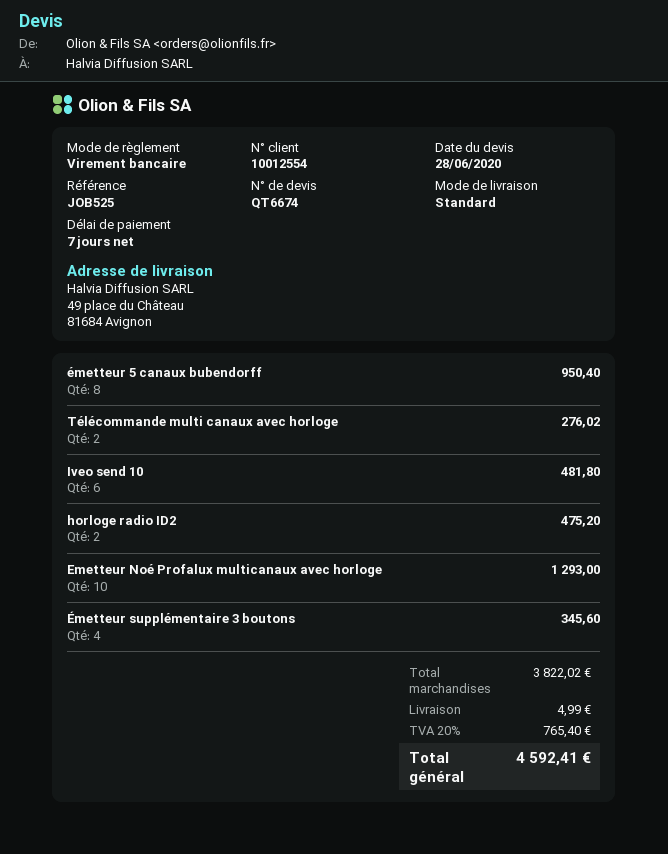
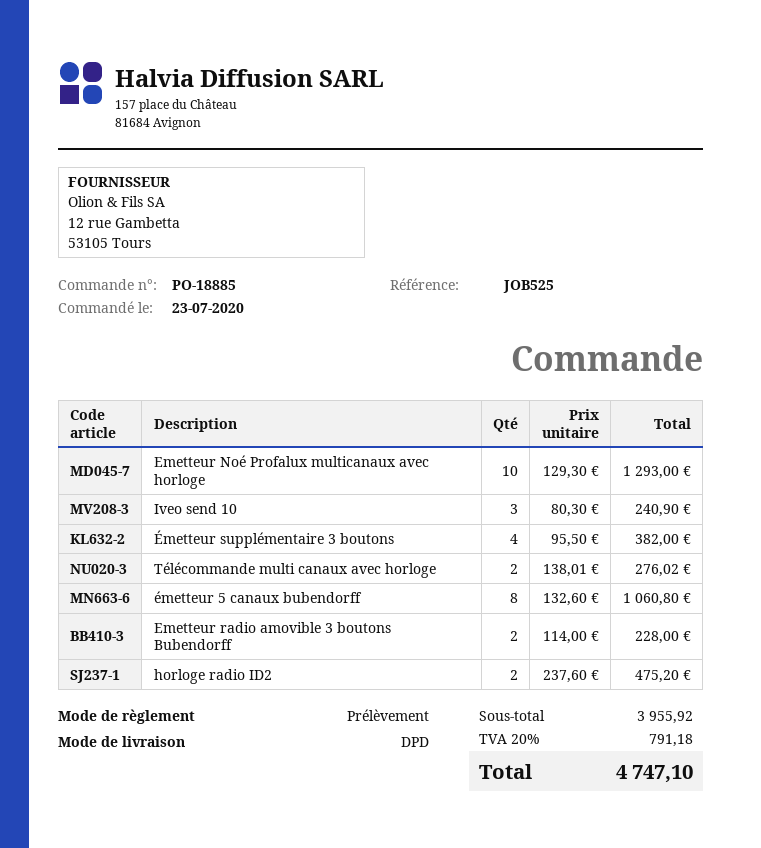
payment method: bank transfer -> direct debit
shipping method: standard -> DPD
émetteur 5 canaux bubendorff: 8 for 950.40 -> 8 for 1060.80
Iveo send 10: 6 for 481.80 -> 3 for 240.90
Émetteur supplémentaire 3 boutons: 4 for 345.60 -> 4 for 382.00
Emetteur radio amovible 3 boutons Bubendorff: none -> 2 for 228.00
subtotal: 3822.02 -> 3955.92
shipping: 4.99 -> none
tax: 20% = 765.40 -> 20% = 791.18
total: 4592.41 -> 4747.10

